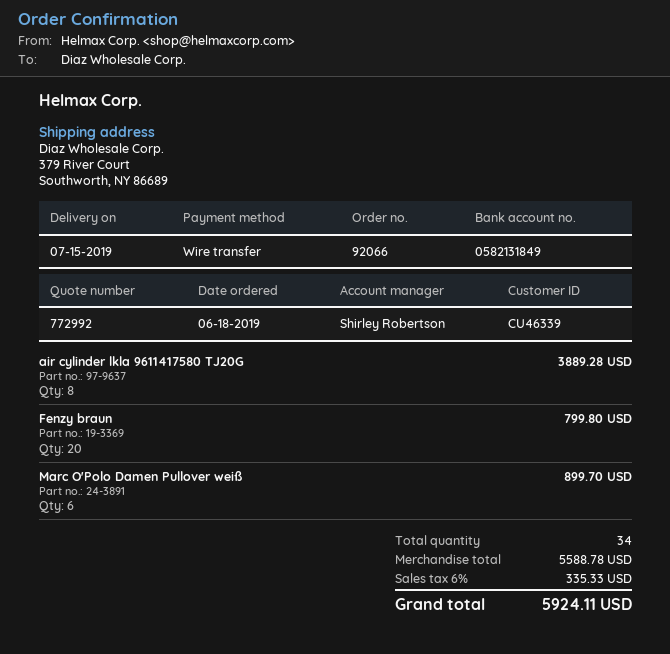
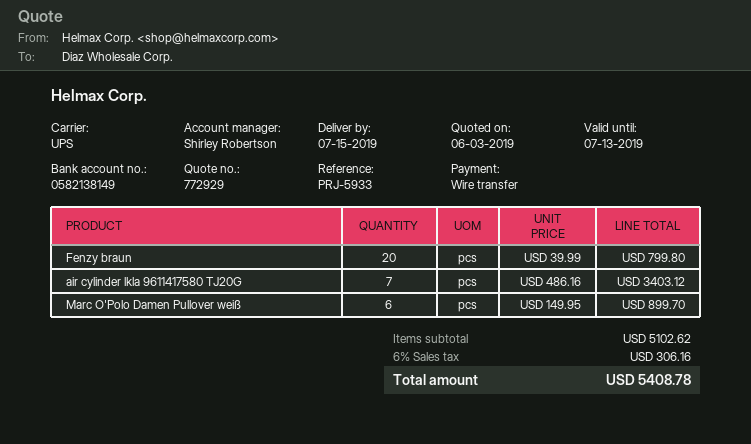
quote number: 772992 -> 772929
bank account: 0582131849 -> 0582138149
air cylinder lkla 9611417580 TJ20G: 8 for 3889.28 -> 7 for 3403.12
subtotal: 5588.78 -> 5102.62
tax: 6% = 335.33 -> 6% = 306.16
total: 5924.11 -> 5408.78

